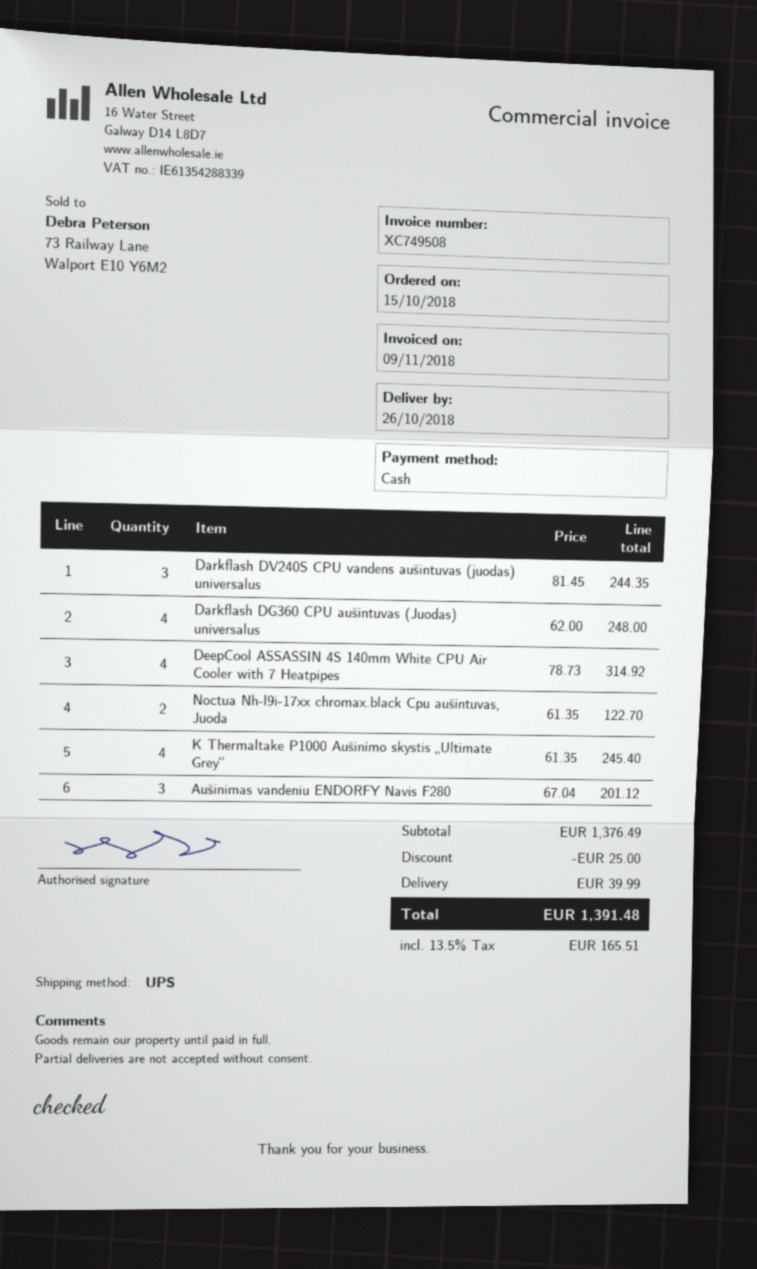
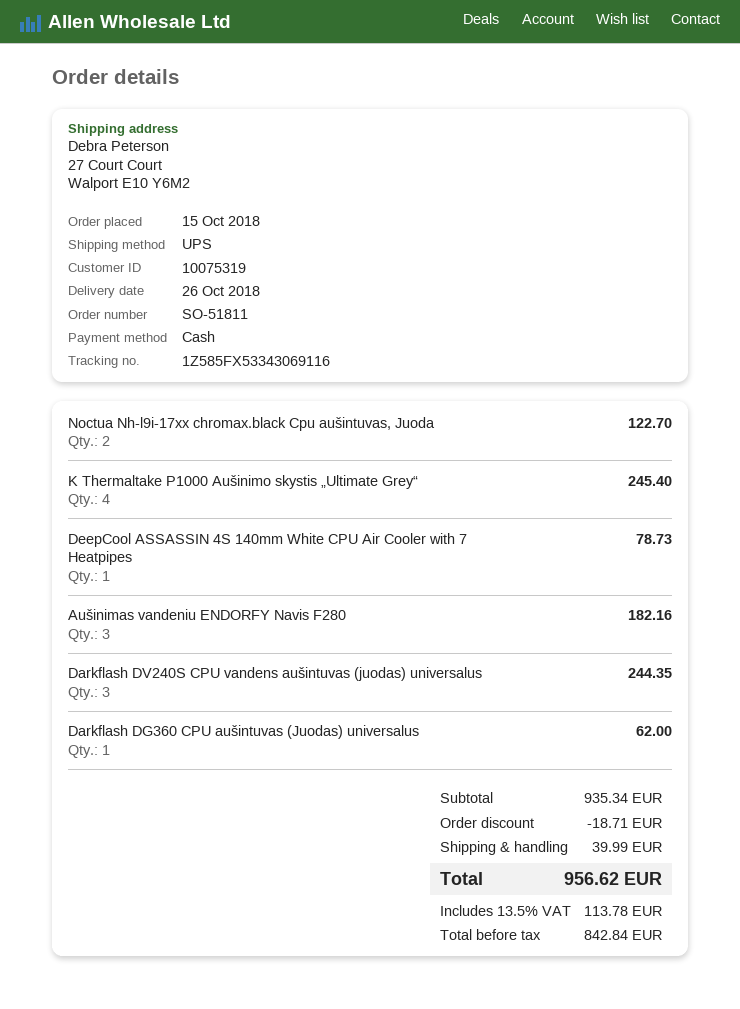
Darkflash DG360 CPU aušintuvas (Juodas) universalus: 4 for 248.00 -> 1 for 62.00
DeepCool ASSASSIN 4S 140mm White CPU Air Cooler with 7 Heatpipes: 4 for 314.92 -> 1 for 78.73
Aušinimas vandeniu ENDORFY Navis F280: 3 for 201.12 -> 3 for 182.16
subtotal: 1376.49 -> 935.34
discount: 25.00 -> 18.71
tax: 13.5% = 165.51 -> 13.5% = 113.78
total: 1391.48 -> 956.62

